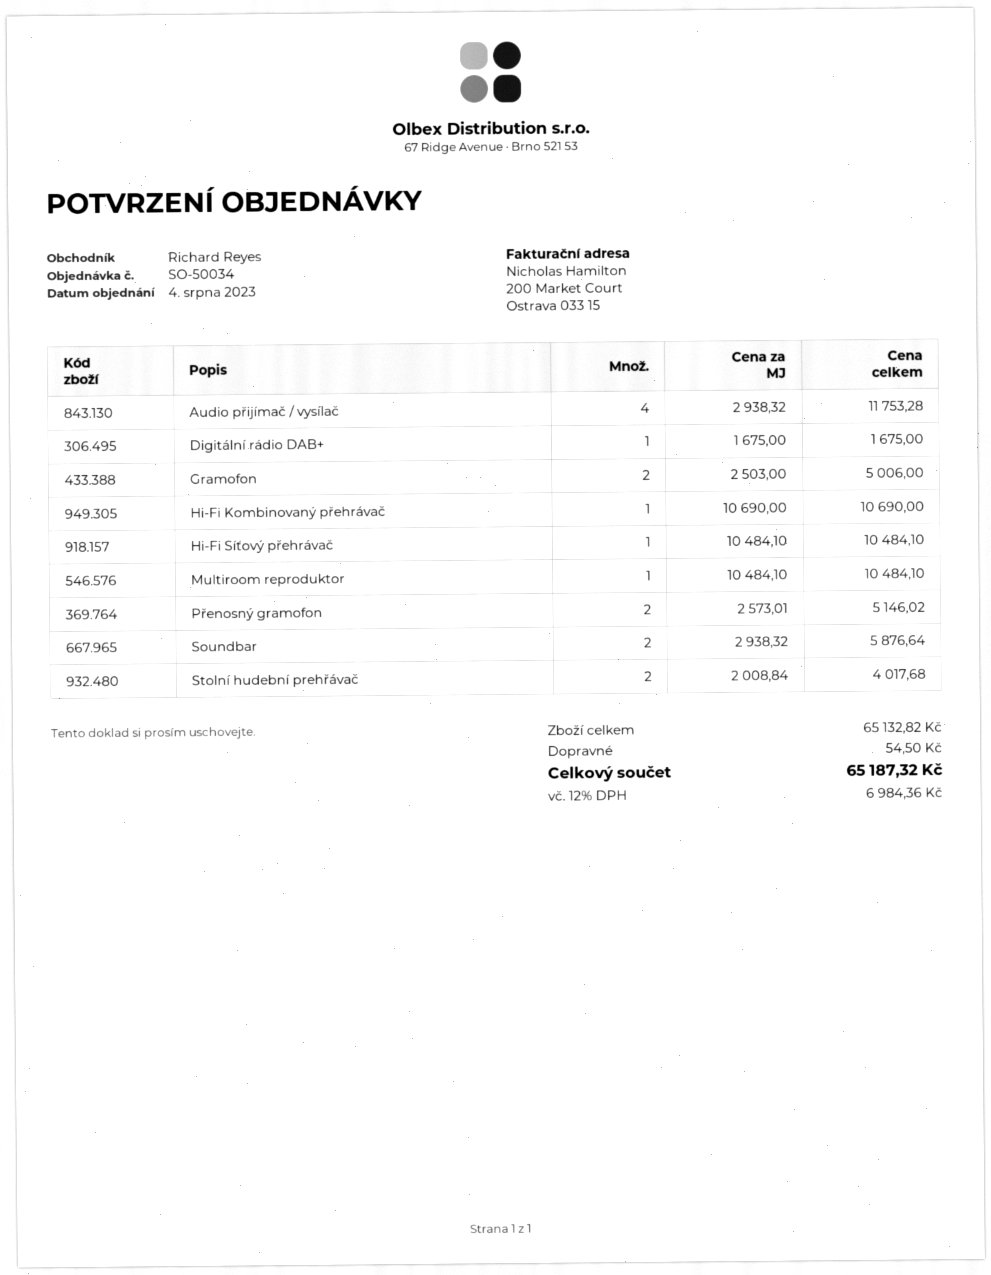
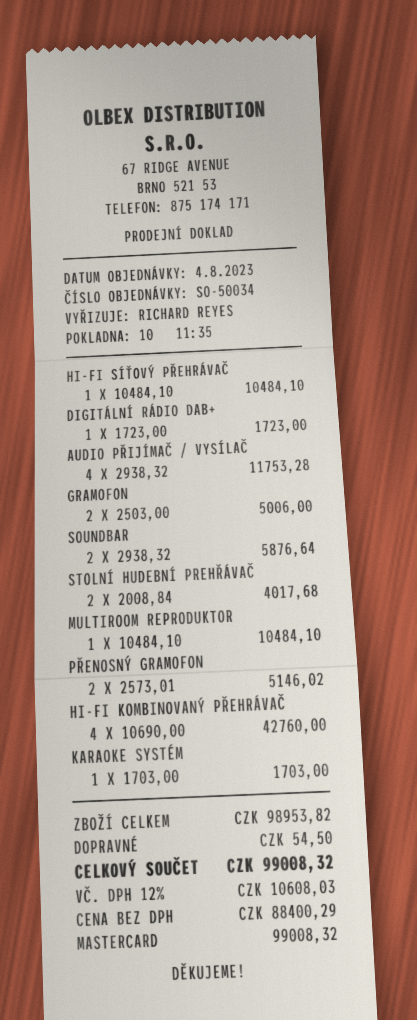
Digitální rádio DAB+: 1 x 1675.00 = 1675.00 -> 1 x 1723.00 = 1723.00
Hi-Fi Kombinovaný přehrávač: 1 x 10690.00 = 10690.00 -> 4 x 10690.00 = 42760.00
KARAOKE SYSTÉM: none -> 1 x 1703.00 = 1703.00
subtotal: 65132.82 -> 98953.82
tax: 12% = 6984.36 -> 12% = 10608.03
total: 65187.32 -> 99008.32

